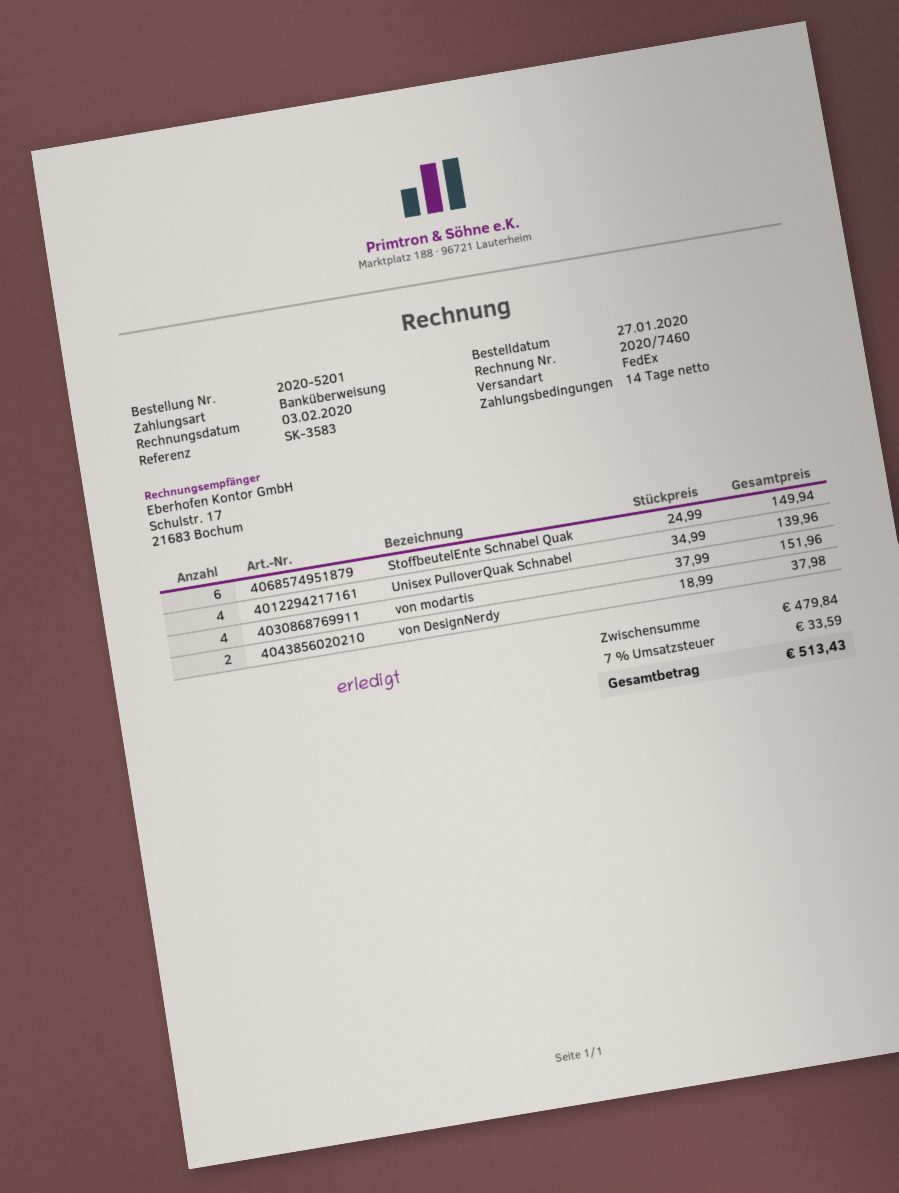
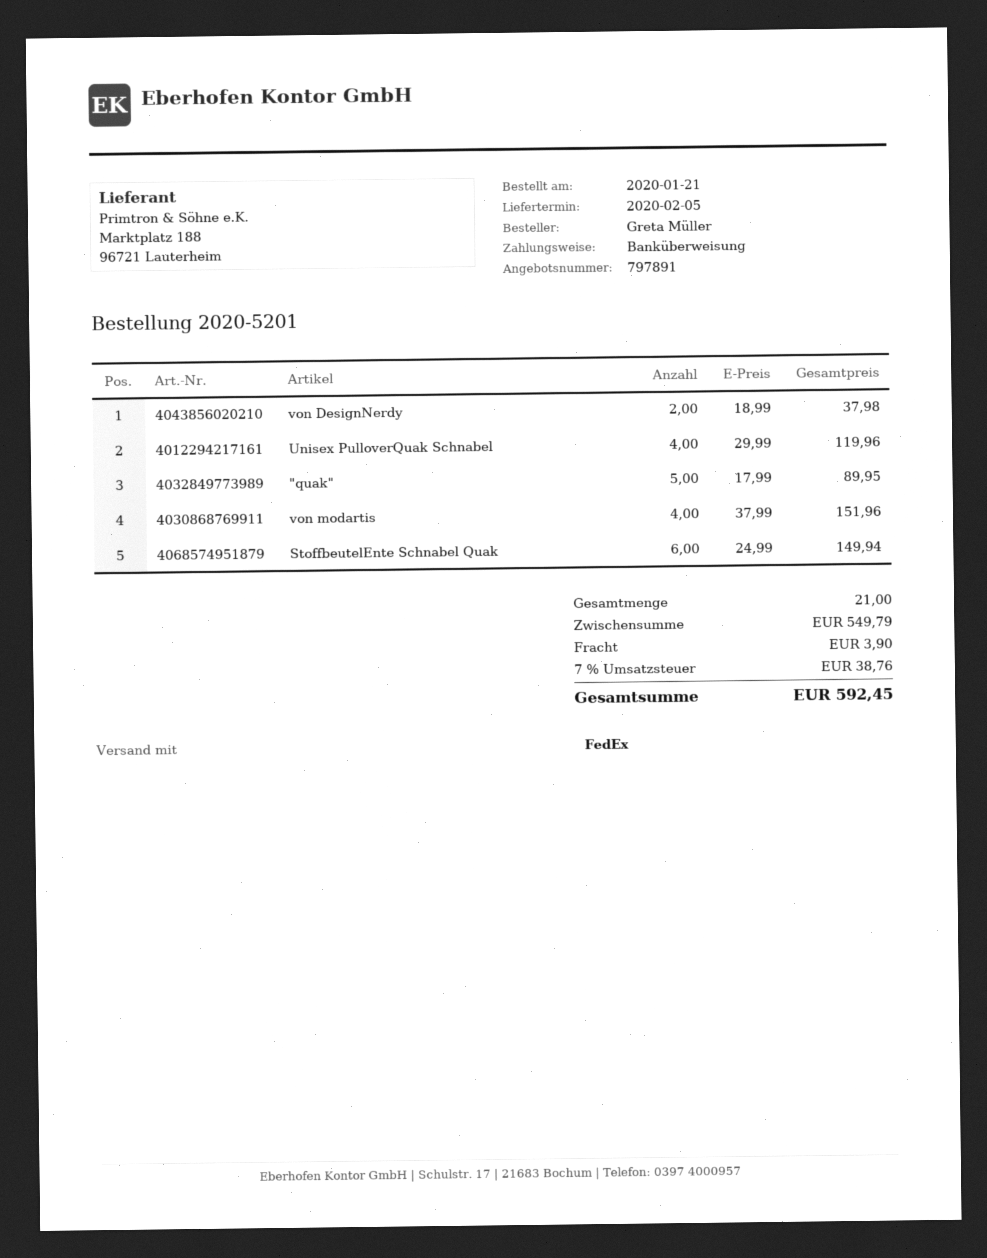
order date: 2020-01-27 -> 2020-01-21
Unisex PulloverQuak Schnabel: 4 x 34.99 = 139.96 -> 4 x 29.99 = 119.96
"quak": none -> 5 x 17.99 = 89.95
subtotal: 479.84 -> 549.79
shipping: none -> 3.90
tax: 7% = 33.59 -> 7% = 38.76
total: 513.43 -> 592.45

